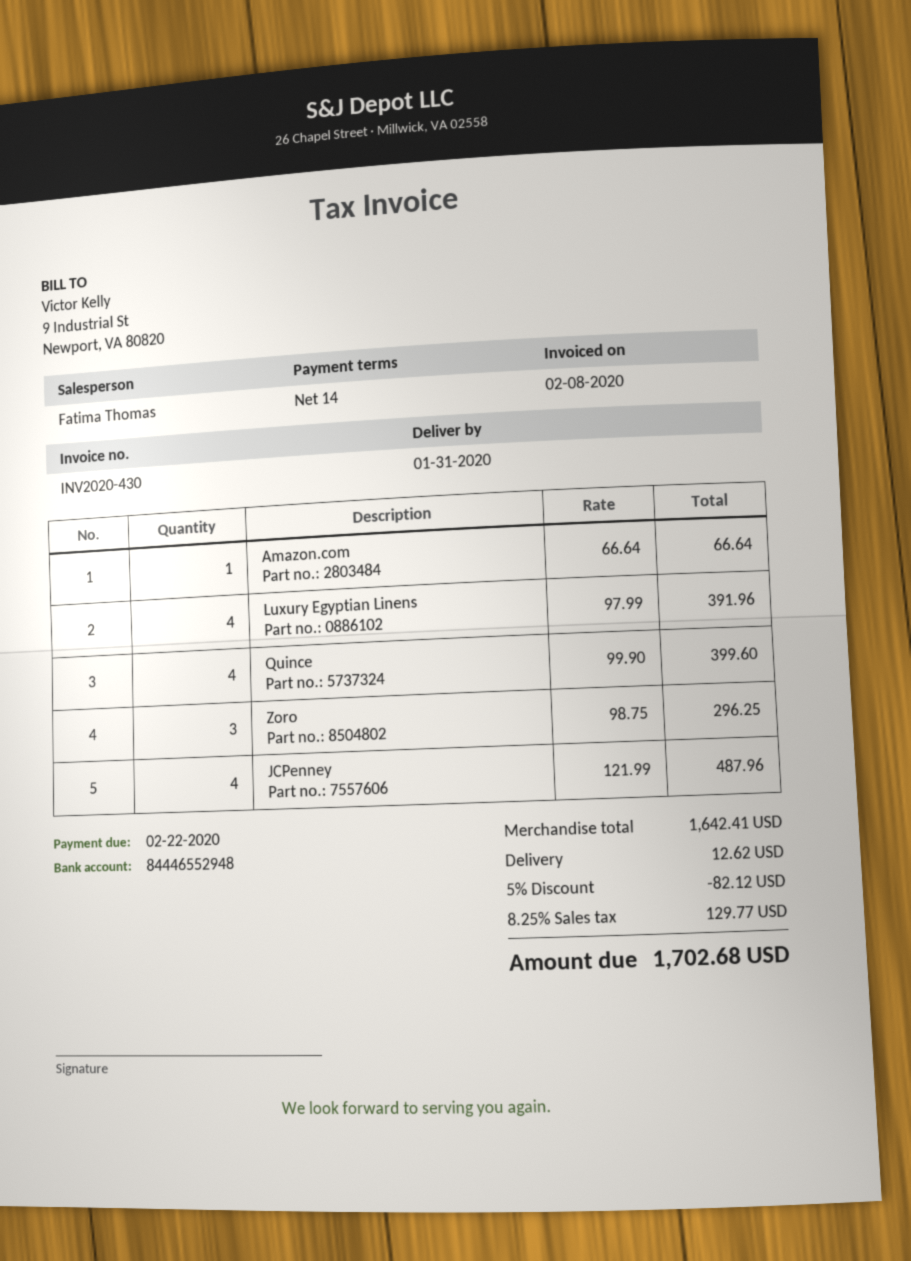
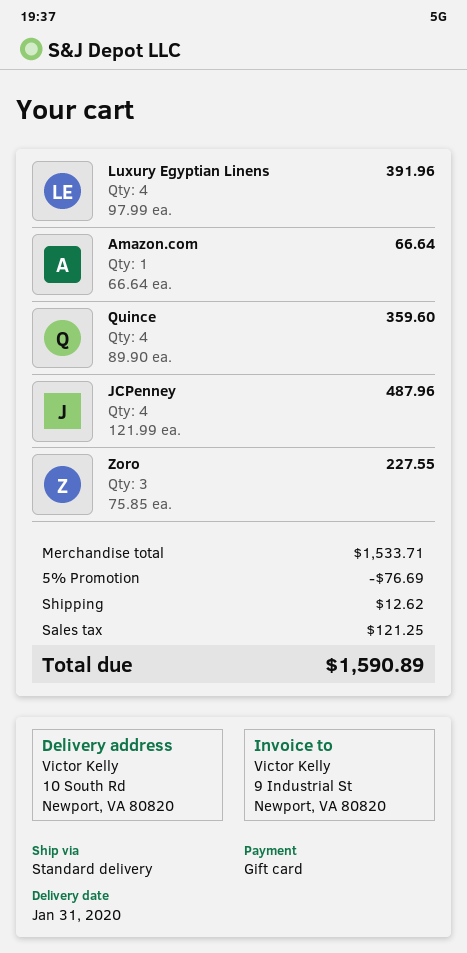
Quince: 4 x 99.90 = 399.60 -> 4 x 89.90 = 359.60
Zoro: 3 x 98.75 = 296.25 -> 3 x 75.85 = 227.55
subtotal: 1642.41 -> 1533.71
discount: 5% = 82.12 -> 5% = 76.69
tax: 129.77 -> 121.25
total: 1702.68 -> 1590.89

